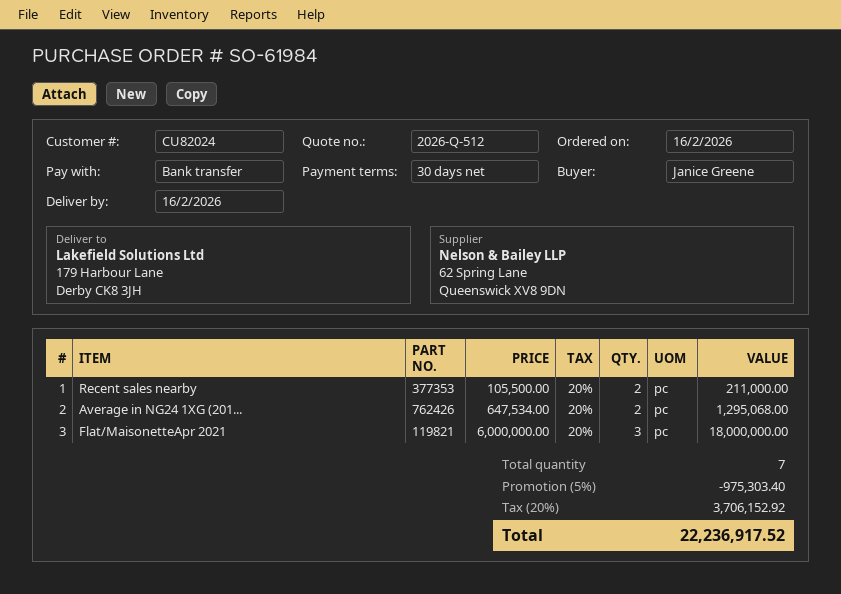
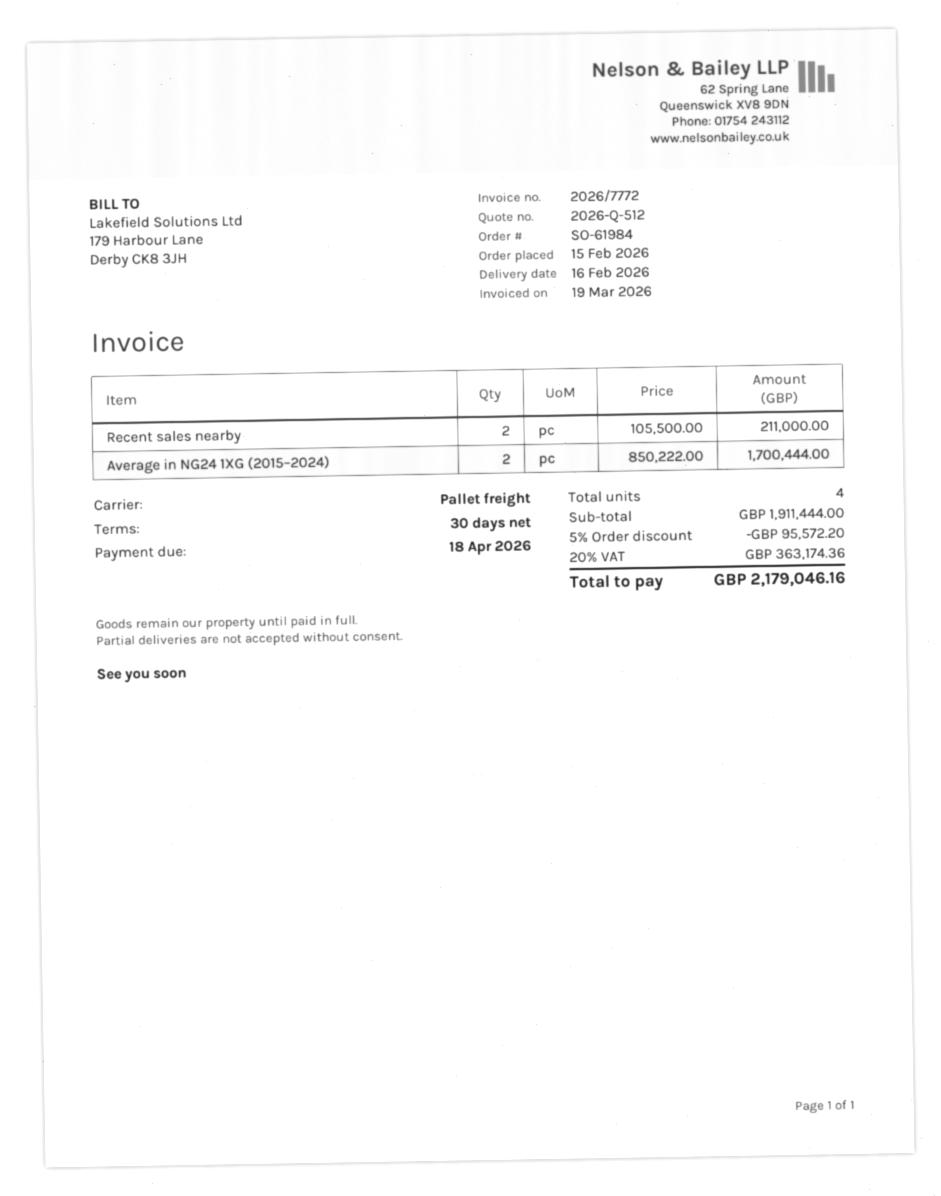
order date: 2026-02-16 -> 2026-02-15
Average in NG24 1XG (201...: 2 x 647534.00 = 1295068.00 -> 2 x 850222.00 = 1700444.00
Flat/MaisonetteApr 2021: 3 x 6000000.00 = 18000000.00 -> none
total quantity: 7 -> 4
discount: 5% = 975303.40 -> 5% = 95572.20
tax: 20% = 3706152.92 -> 20% = 363174.36
total: 22236917.52 -> 2179046.16

